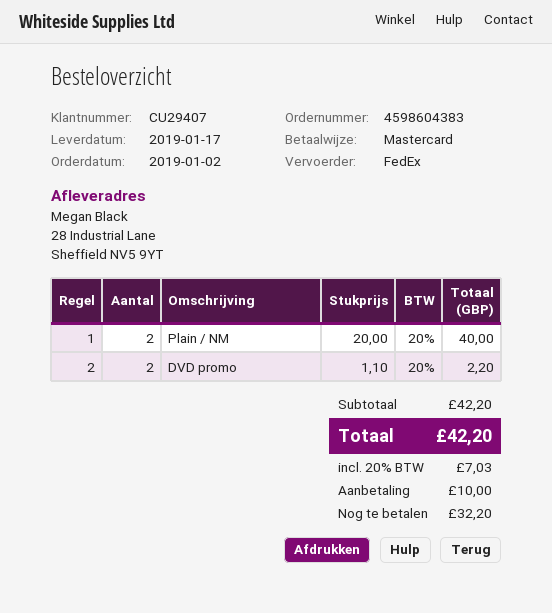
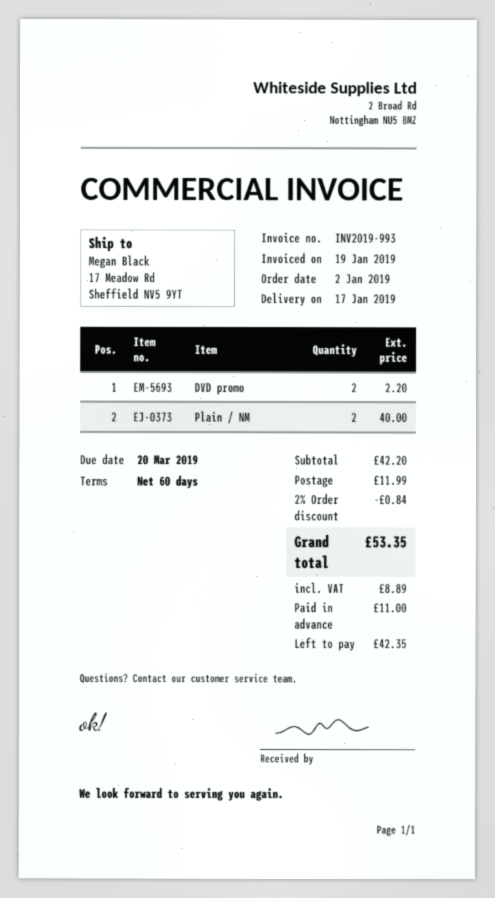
ship to: 28 Industrial Lane, Sheffield NV5 9YT -> 17 Meadow Rd, Sheffield NV5 9YT
discount: none -> 2% = 0.84
shipping: none -> 11.99
tax: 7.03 -> 8.89
total: 42.20 -> 53.35
deposit: 10.00 -> 11.00
balance: 32.20 -> 42.35

